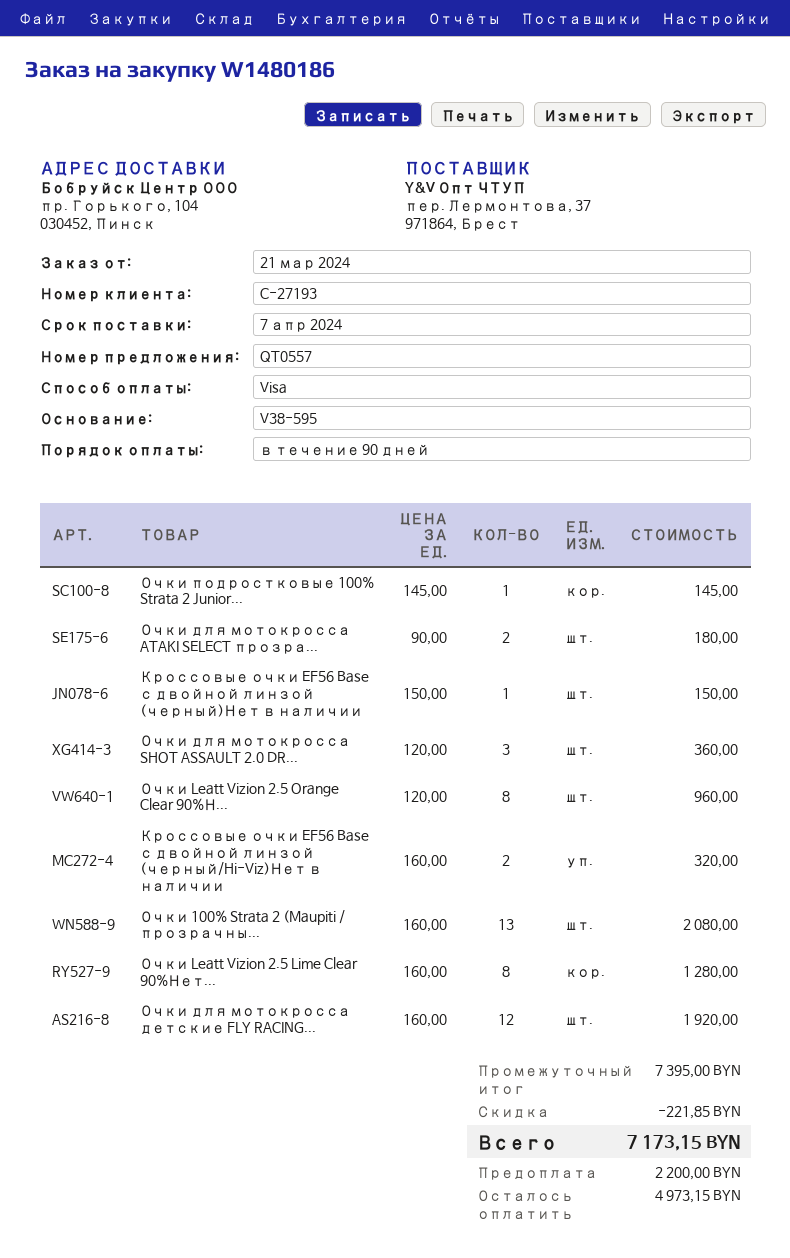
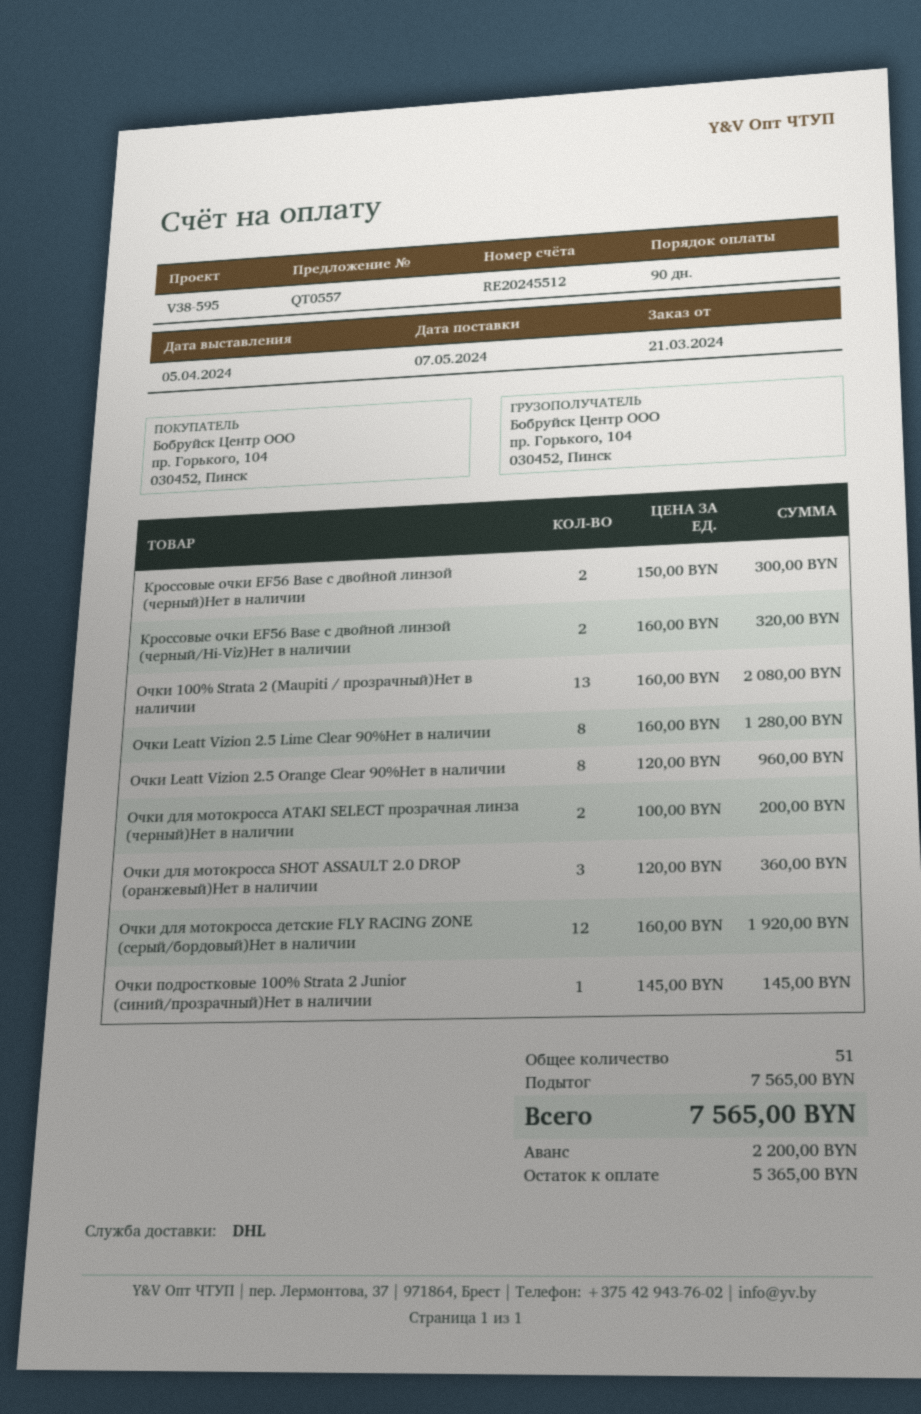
delivery date: 2024-04-07 -> 2024-05-07
Очки для мотокросса ATAKI SELECT прозра...: 2 x 90.00 = 180.00 -> 2 x 100.00 = 200.00
Кроссовые очки EF56 Base с двойной линзой (черный)Нет в наличии: 1 x 150.00 = 150.00 -> 2 x 150.00 = 300.00
subtotal: 7395.00 -> 7565.00
discount: 221.85 -> none
total: 7173.15 -> 7565.00
balance: 4973.15 -> 5365.00

